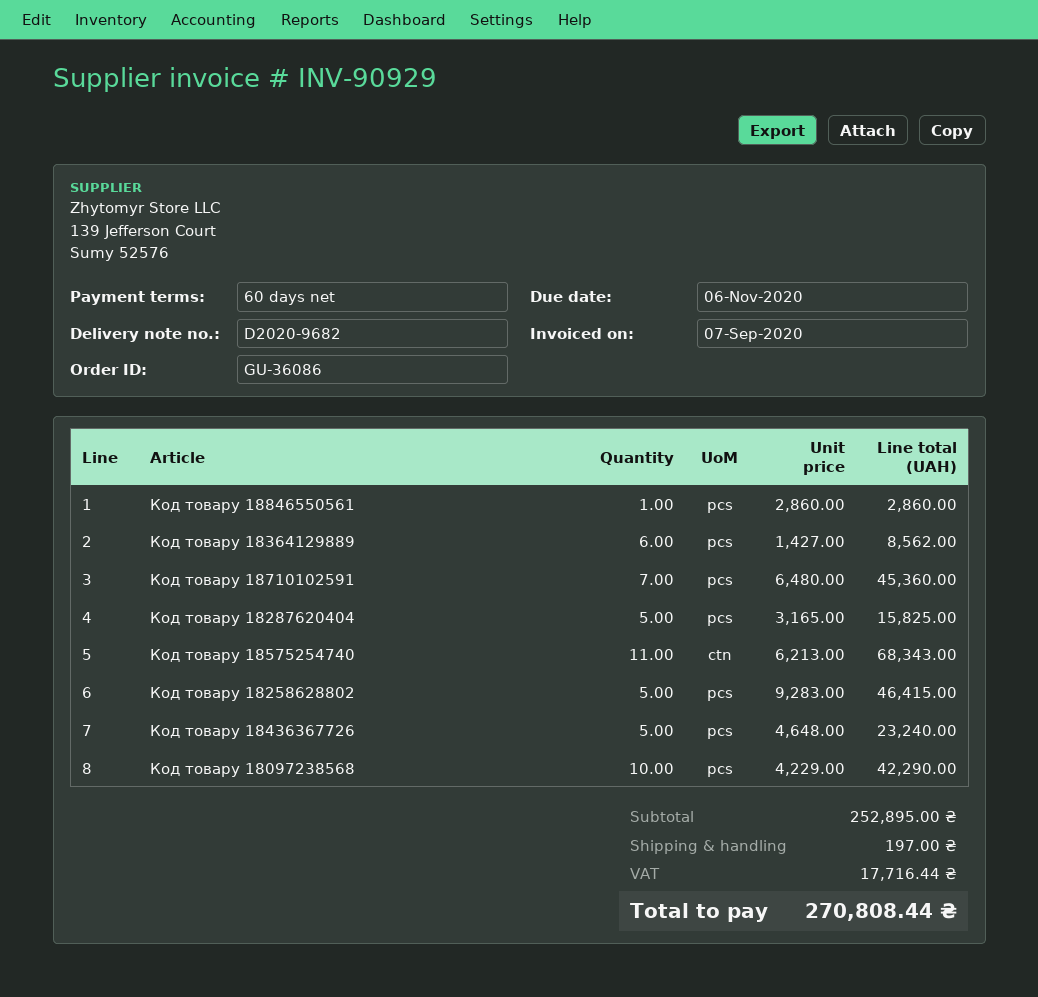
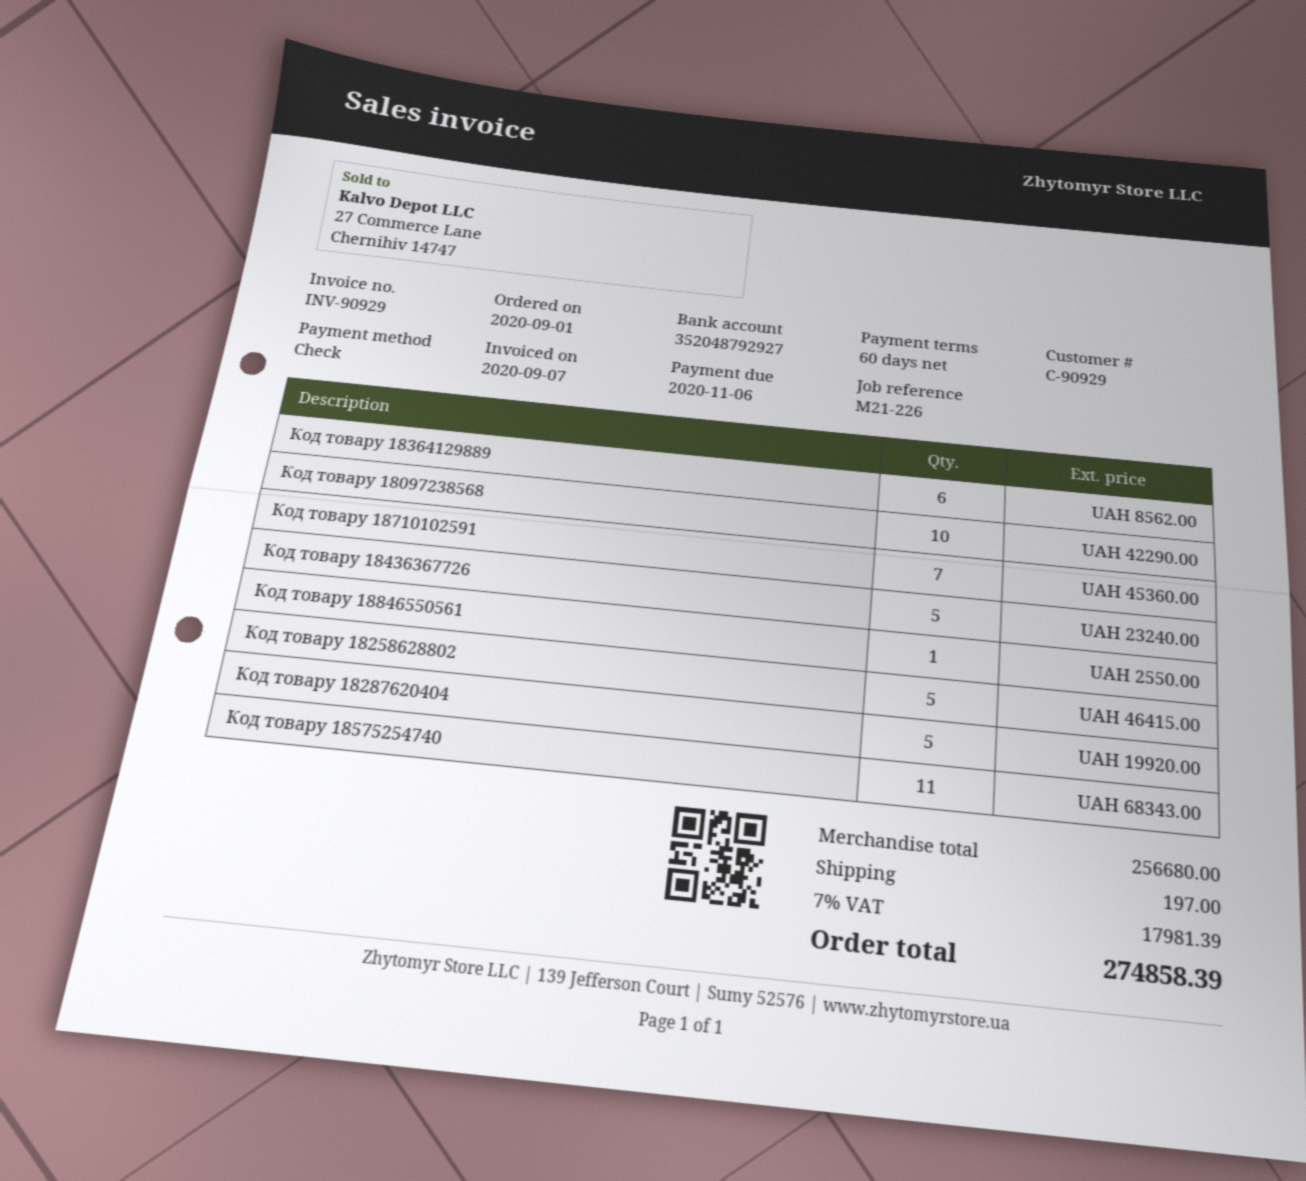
Код товару 18846550561: 1 for 2860.00 -> 1 for 2550.00
Код товару 18287620404: 5 for 15825.00 -> 5 for 19920.00
subtotal: 252895.00 -> 256680.00
tax: 17716.44 -> 17981.39
total: 270808.44 -> 274858.39

